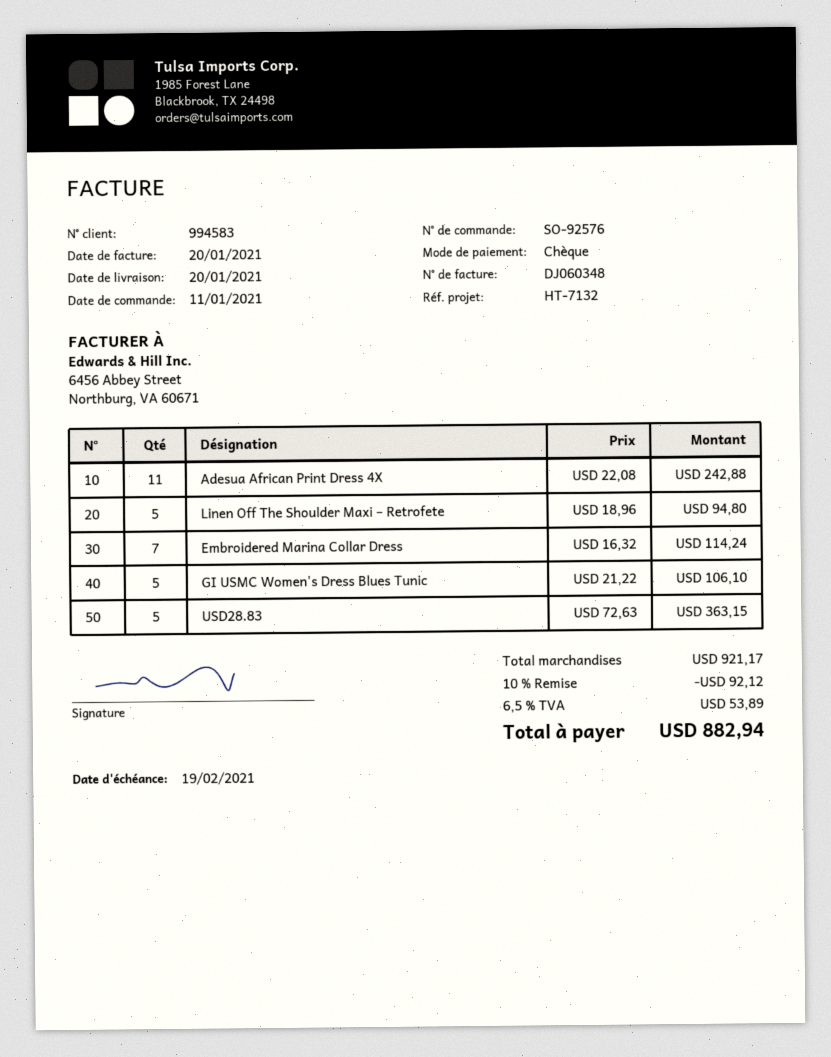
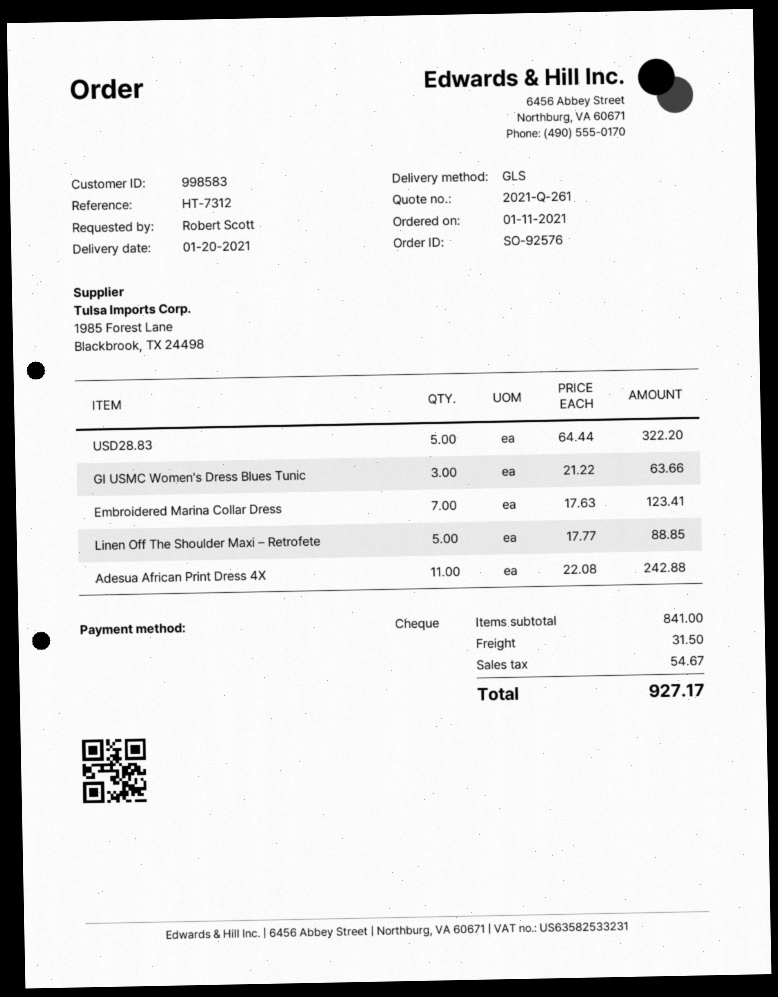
customer number: 994583 -> 998583
reference: HT-7132 -> HT-7312
Linen Off The Shoulder Maxi – Retrofete: 5 x 18.96 = 94.80 -> 5 x 17.77 = 88.85
Embroidered Marina Collar Dress: 7 x 16.32 = 114.24 -> 7 x 17.63 = 123.41
GI USMC Women's Dress Blues Tunic: 5 x 21.22 = 106.10 -> 3 x 21.22 = 63.66
USD28.83: 5 x 72.63 = 363.15 -> 5 x 64.44 = 322.20
subtotal: 921.17 -> 841.00
discount: 10% = 92.12 -> none
shipping: none -> 31.50
tax: 53.89 -> 54.67
total: 882.94 -> 927.17

